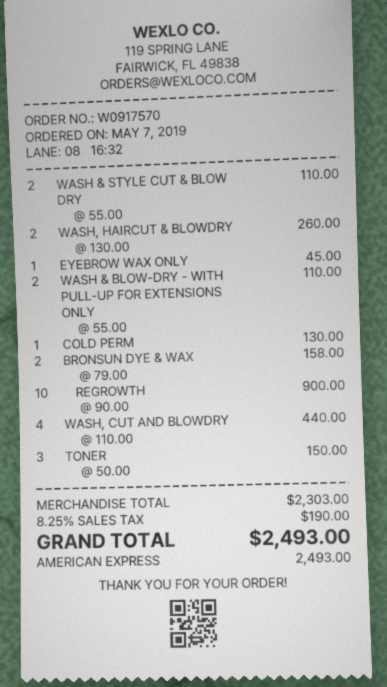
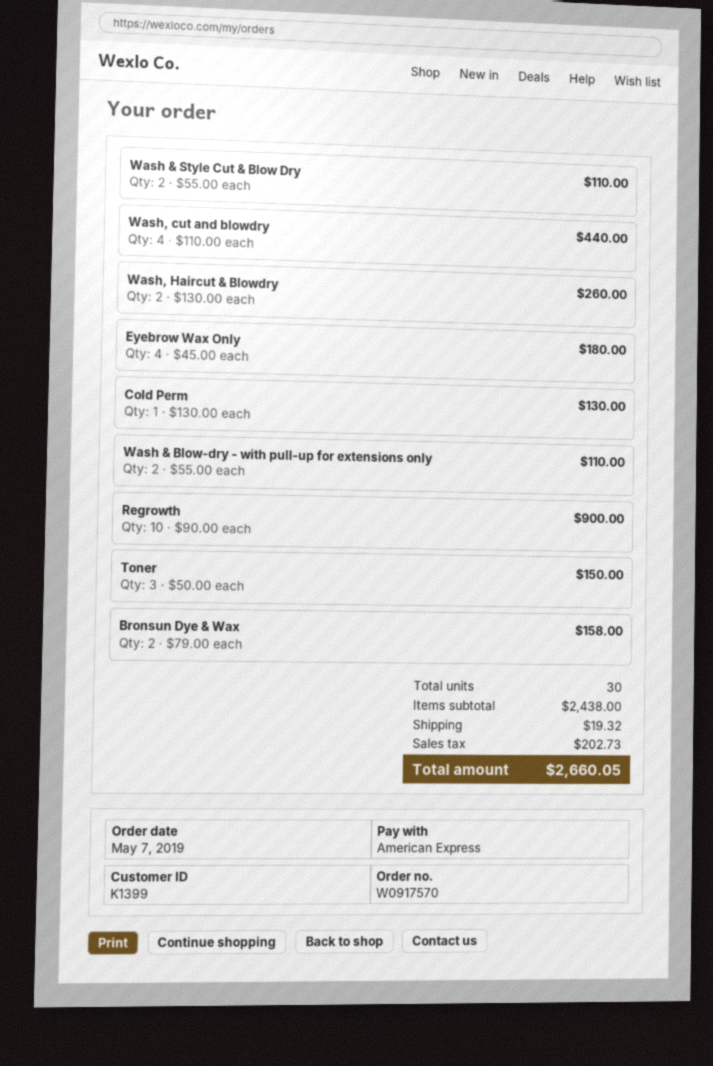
EYEBROW WAX ONLY: 1 x 45.00 = 45.00 -> 4 x 45.00 = 180.00
subtotal: 2303.00 -> 2438.00
shipping: none -> 19.32
tax: 190.00 -> 202.73
total: 2493.00 -> 2660.05

